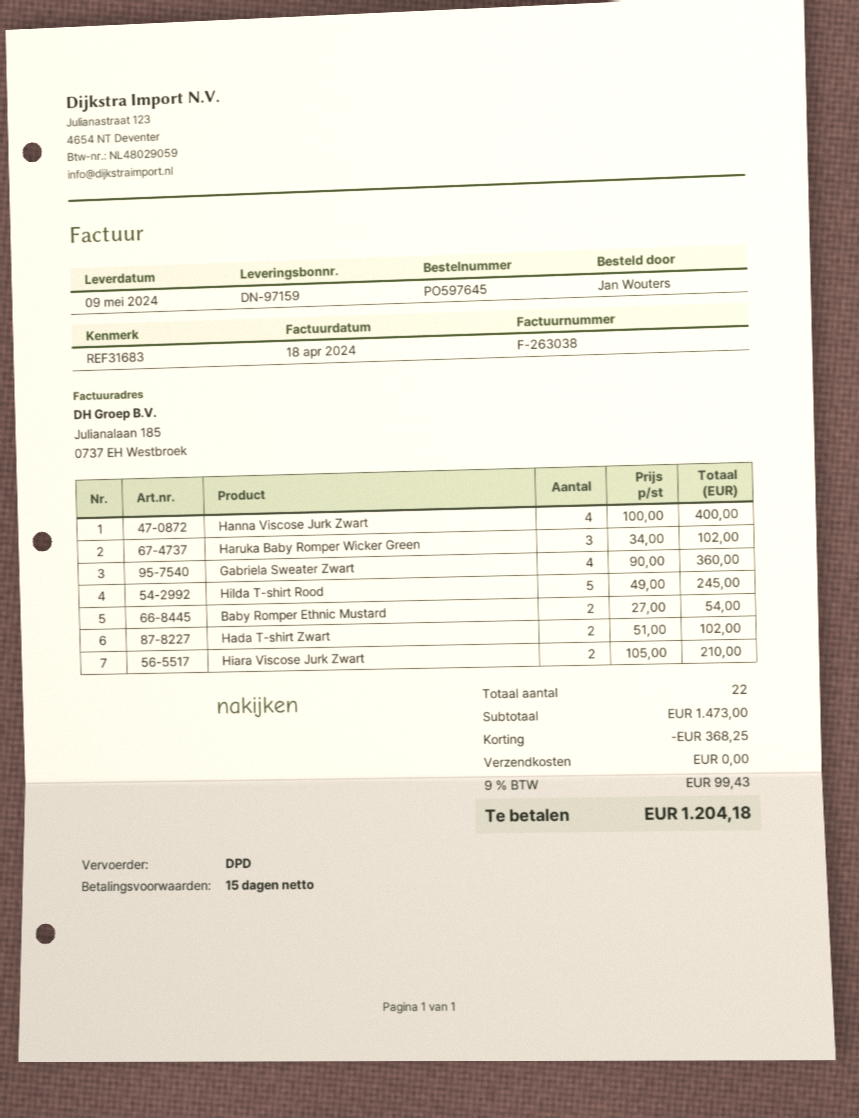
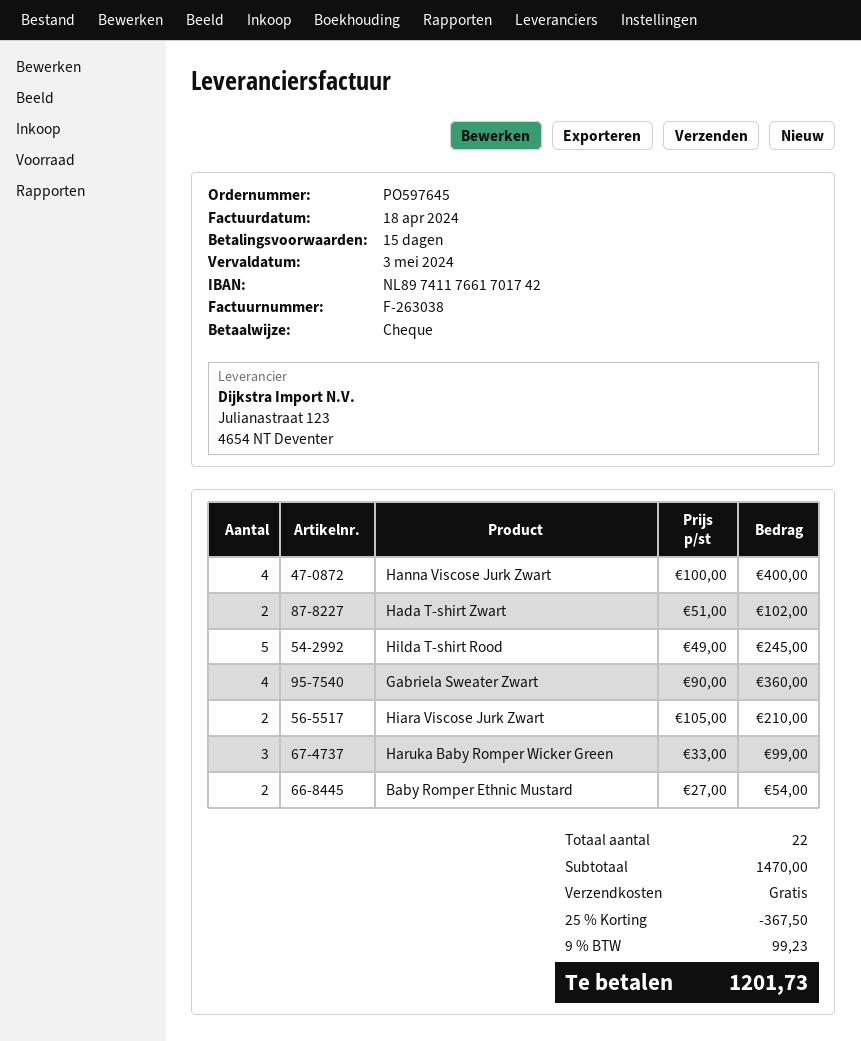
Haruka Baby Romper Wicker Green: 3 x 34.00 = 102.00 -> 3 x 33.00 = 99.00
subtotal: 1473.00 -> 1470.00
discount: 368.25 -> 367.50
tax: 9% = 99.43 -> 9% = 99.23
total: 1204.18 -> 1201.73

